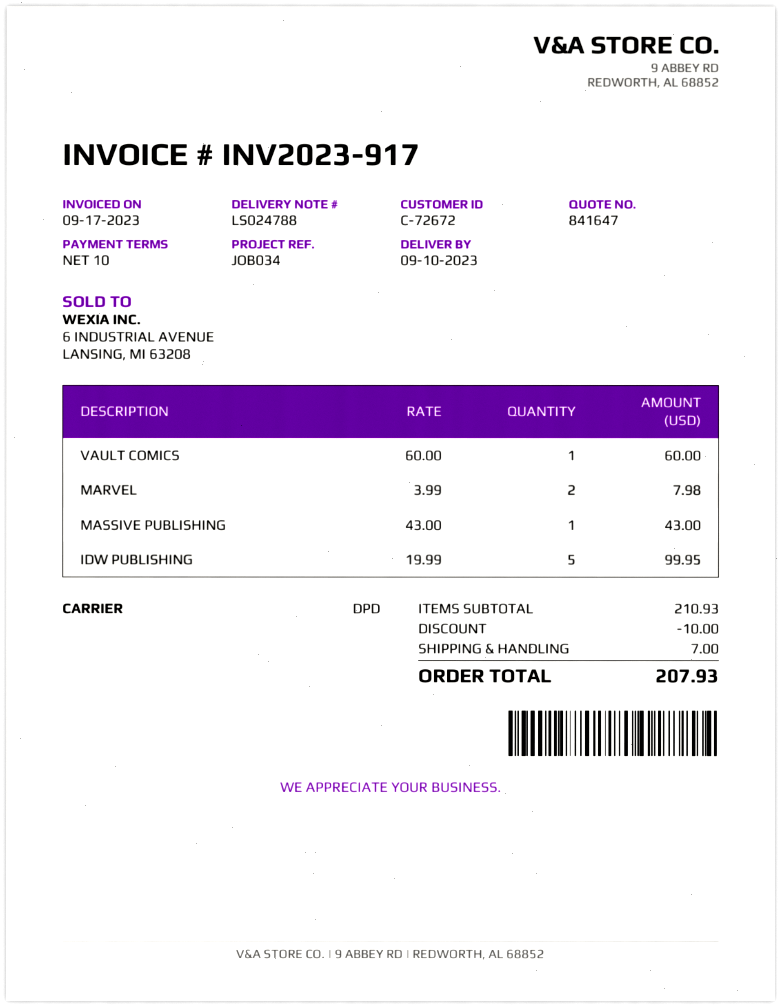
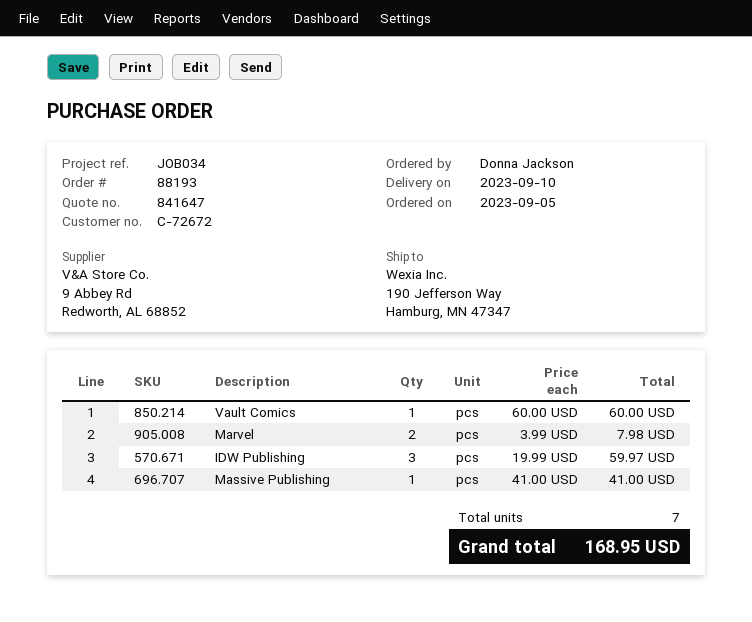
MASSIVE PUBLISHING: 1 x 43.00 = 43.00 -> 1 x 41.00 = 41.00
IDW PUBLISHING: 5 x 19.99 = 99.95 -> 3 x 19.99 = 59.97
discount: 10.00 -> none
shipping: 7.00 -> none
total: 207.93 -> 168.95

